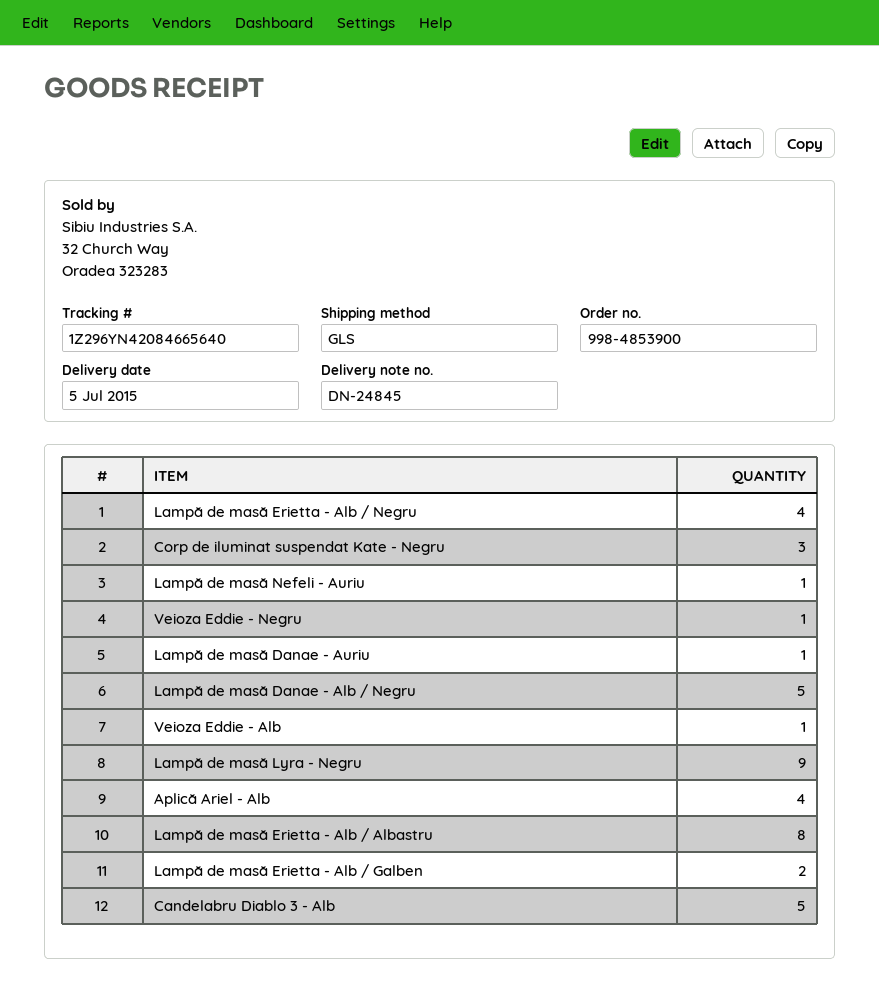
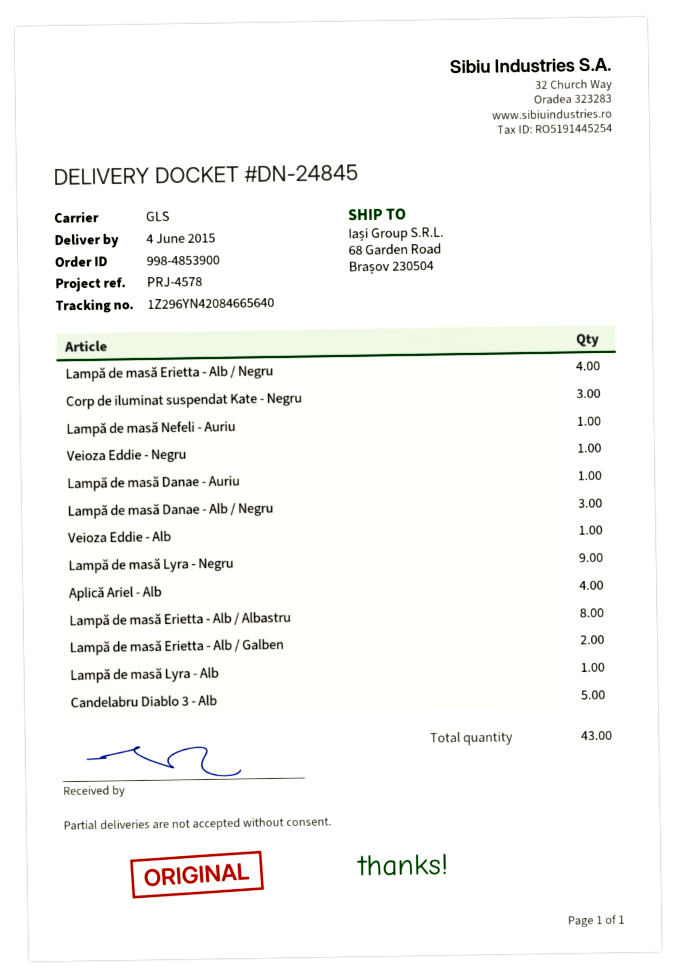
delivery date: 2015-07-05 -> 2015-06-04
Lampă de masă Danae - Alb / Negru: 5 -> 3
Lampă de masă Lyra - Alb: none -> 1

